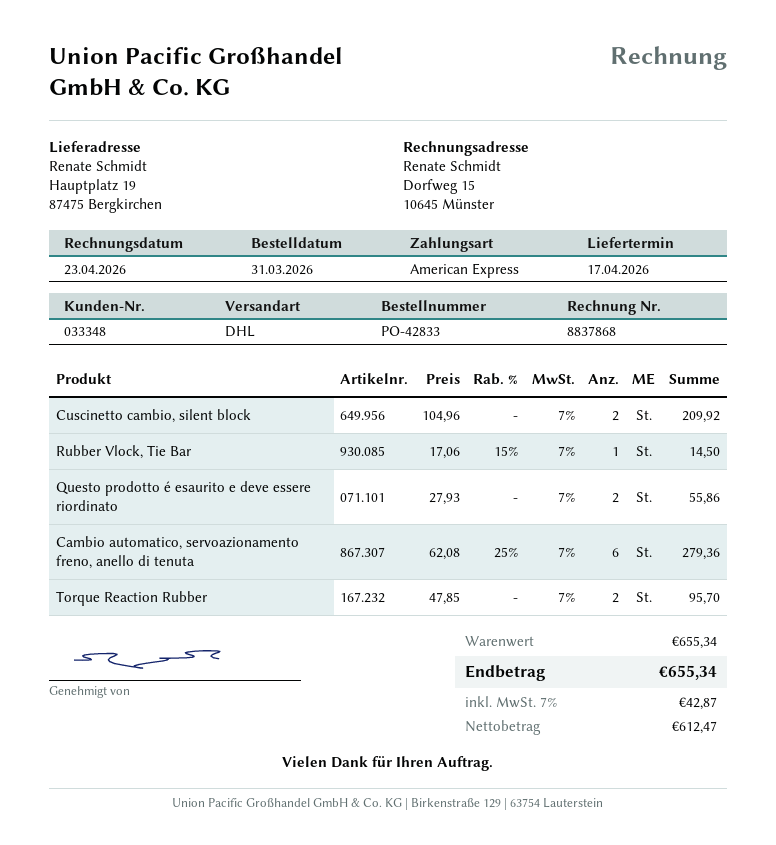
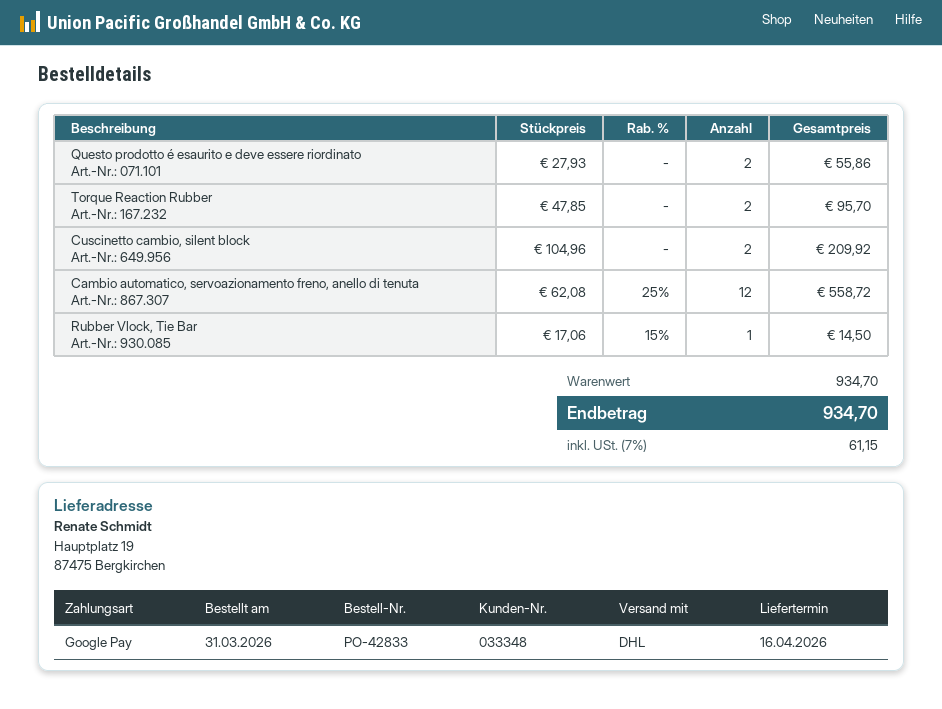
delivery date: 2026-04-17 -> 2026-04-16
payment method: American Express -> Google Pay
Cambio automatico, servoazionamento freno, anello di tenuta: 6 x 62.08 - 25% = 279.36 -> 12 x 62.08 - 25% = 558.72
subtotal: 655.34 -> 934.70
tax: 7% = 42.87 -> 7% = 61.15
total: 655.34 -> 934.70

